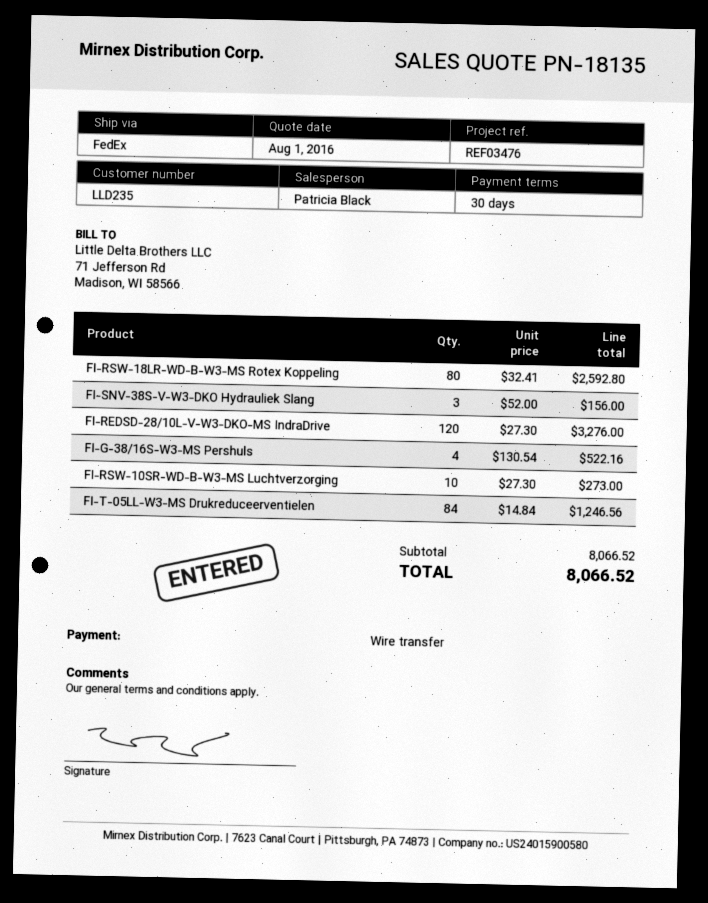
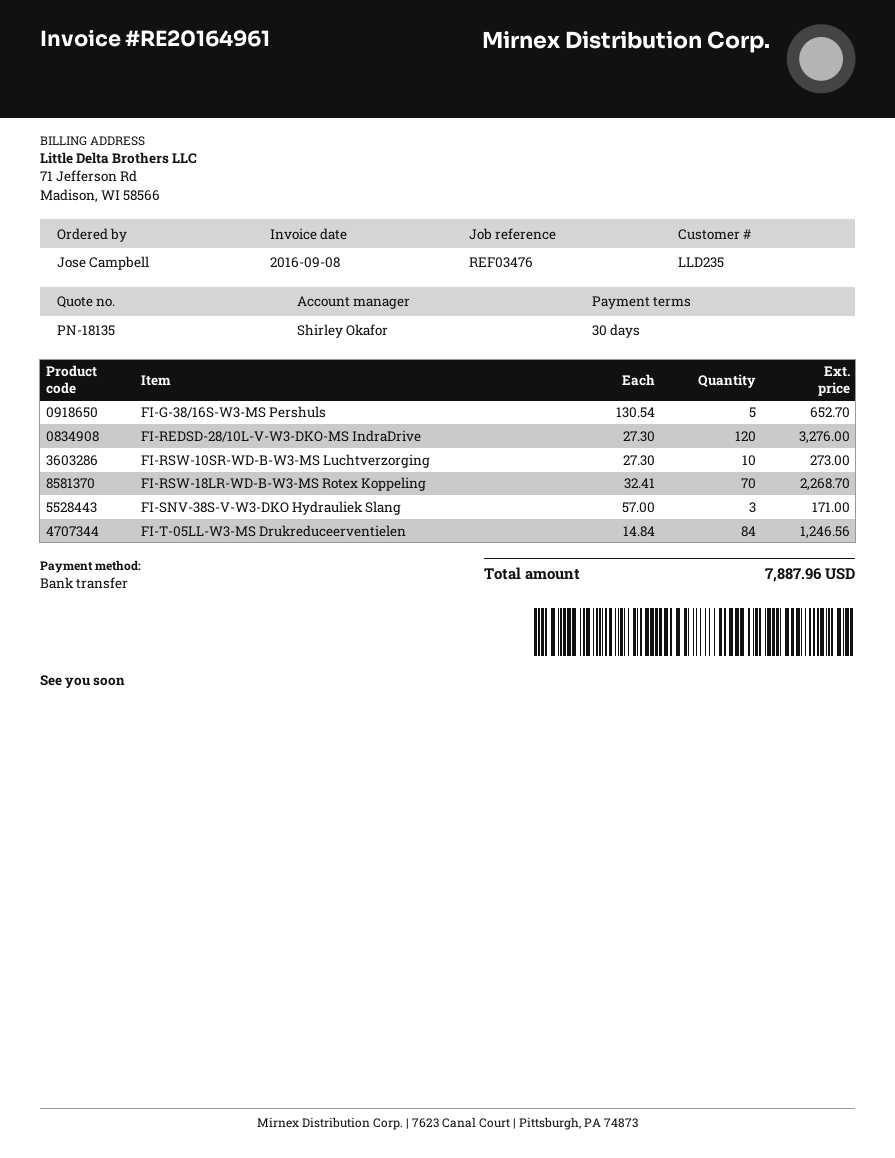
sales rep: Patricia Black -> Shirley Okafor
FI-RSW-18LR-WD-B-W3-MS Rotex Koppeling: 80 x 32.41 = 2592.80 -> 70 x 32.41 = 2268.70
FI-SNV-38S-V-W3-DKO Hydrauliek Slang: 3 x 52.00 = 156.00 -> 3 x 57.00 = 171.00
FI-G-38/16S-W3-MS Pershuls: 4 x 130.54 = 522.16 -> 5 x 130.54 = 652.70
total: 8066.52 -> 7887.96

